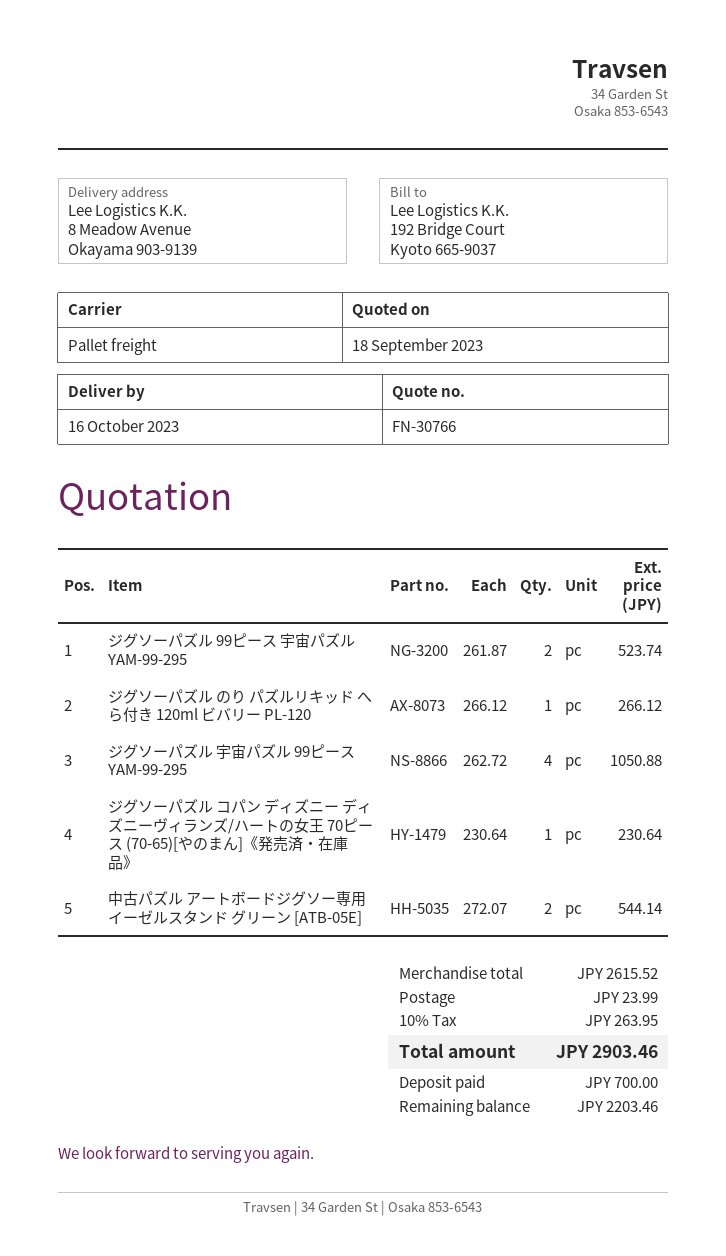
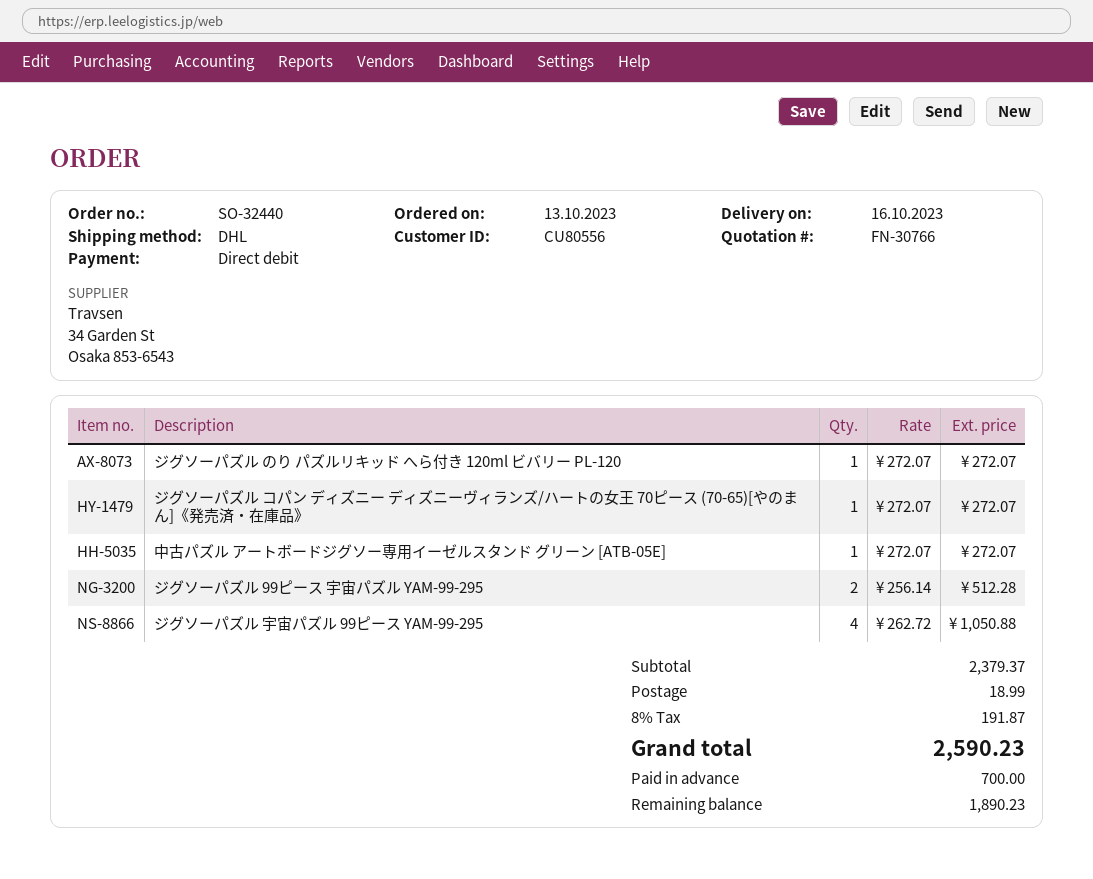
shipping method: pallet freight -> DHL
ジグソーパズル 99ピース 宇宙パズル YAM-99-295: 2 x 261.87 = 523.74 -> 2 x 256.14 = 512.28
ジグソーパズル のり パズルリキッド へら付き 120ml ビバリー PL-120: 1 x 266.12 = 266.12 -> 1 x 272.07 = 272.07
ジグソーパズル コパン ディズニー ディズニーヴィランズ/ハートの女王 70ピース (70-65)[やのまん]《発売済・在庫品》: 1 x 230.64 = 230.64 -> 1 x 272.07 = 272.07
中古パズル アートボードジグソー専用イーゼルスタンド グリーン [ATB-05E]: 2 x 272.07 = 544.14 -> 1 x 272.07 = 272.07
subtotal: 2615.52 -> 2379.37
shipping: 23.99 -> 18.99
tax: 10% = 263.95 -> 8% = 191.87
total: 2903.46 -> 2590.23
balance: 2203.46 -> 1890.23

